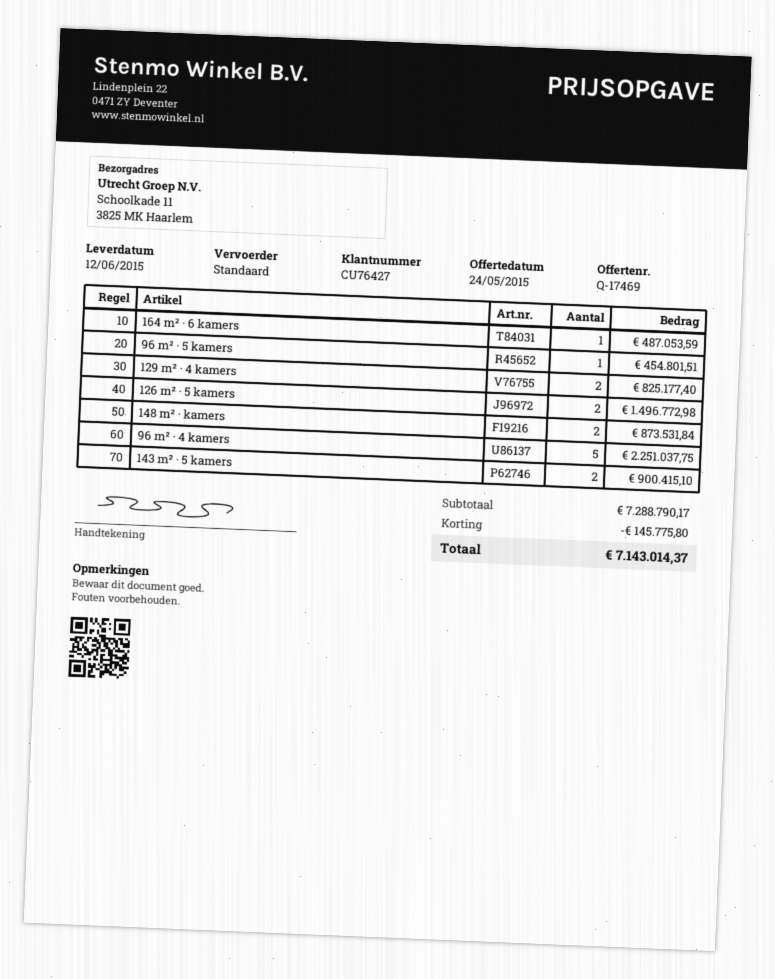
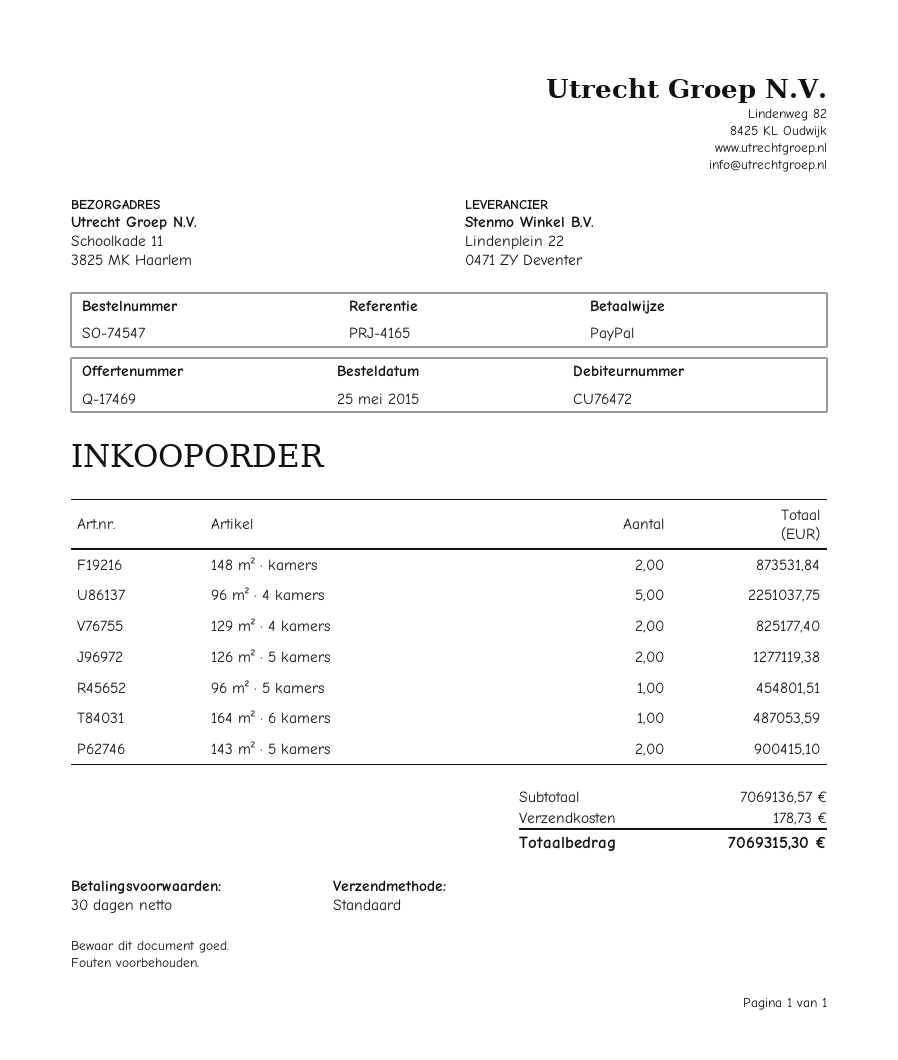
customer number: CU76427 -> CU76472
126 m² · 5 kamers: 2 for 1496772.98 -> 2 for 1277119.38
subtotal: 7288790.17 -> 7069136.57
discount: 145775.80 -> none
shipping: none -> 178.73
total: 7143014.37 -> 7069315.30

